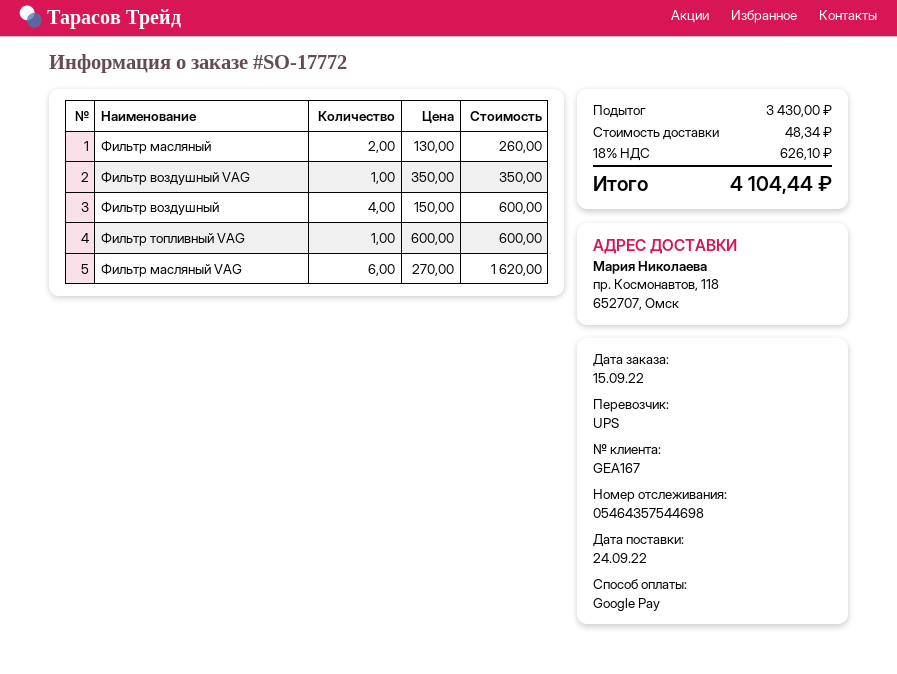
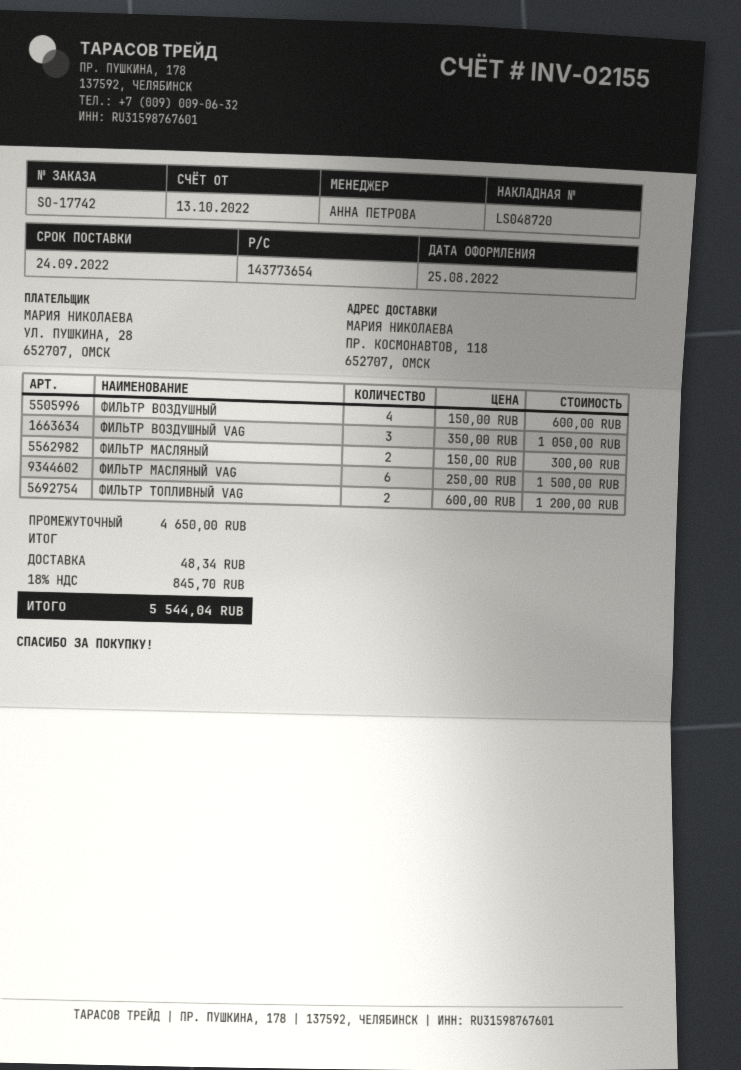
order number: SO-17772 -> SO-17742
order date: 2022-09-15 -> 2022-08-25
Фильтр масляный: 2 x 130.00 = 260.00 -> 2 x 150.00 = 300.00
Фильтр воздушный VAG: 1 x 350.00 = 350.00 -> 3 x 350.00 = 1050.00
Фильтр топливный VAG: 1 x 600.00 = 600.00 -> 2 x 600.00 = 1200.00
Фильтр масляный VAG: 6 x 270.00 = 1620.00 -> 6 x 250.00 = 1500.00
subtotal: 3430.00 -> 4650.00
tax: 18% = 626.10 -> 18% = 845.70
total: 4104.44 -> 5544.04

